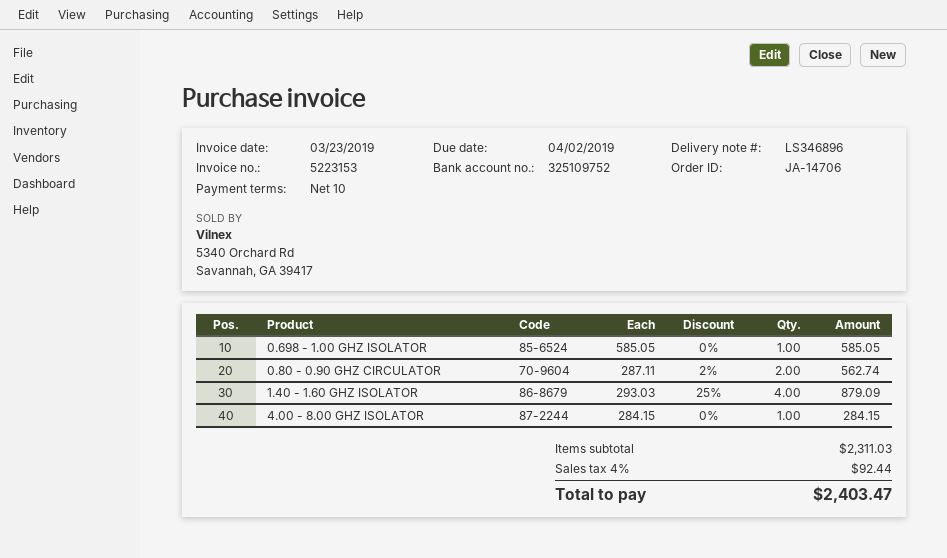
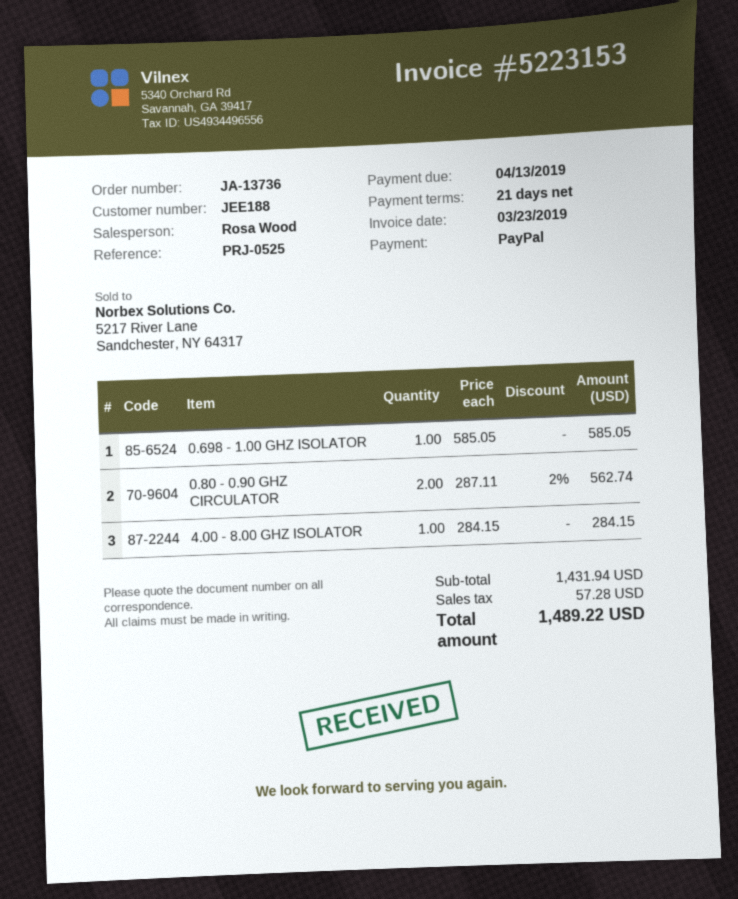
order number: JA-14706 -> JA-13736
payment terms: 10 days -> 21 days
due date: 2019-04-02 -> 2019-04-13
1.40 - 1.60 GHZ ISOLATOR: 4 x 293.03 - 25% = 879.09 -> none
subtotal: 2311.03 -> 1431.94
tax: 92.44 -> 57.28
total: 2403.47 -> 1489.22

